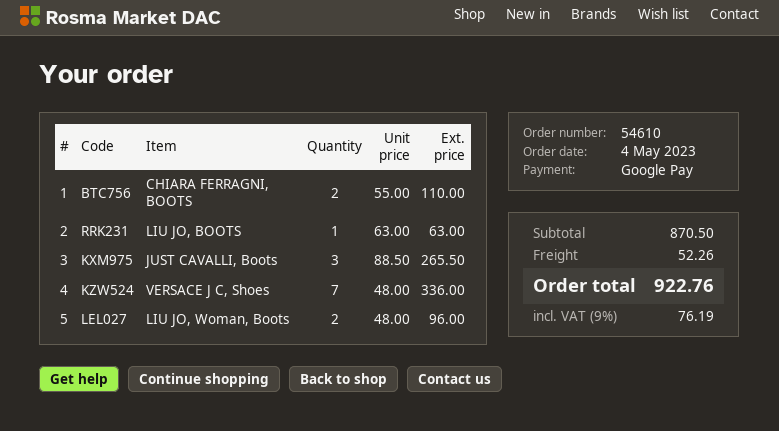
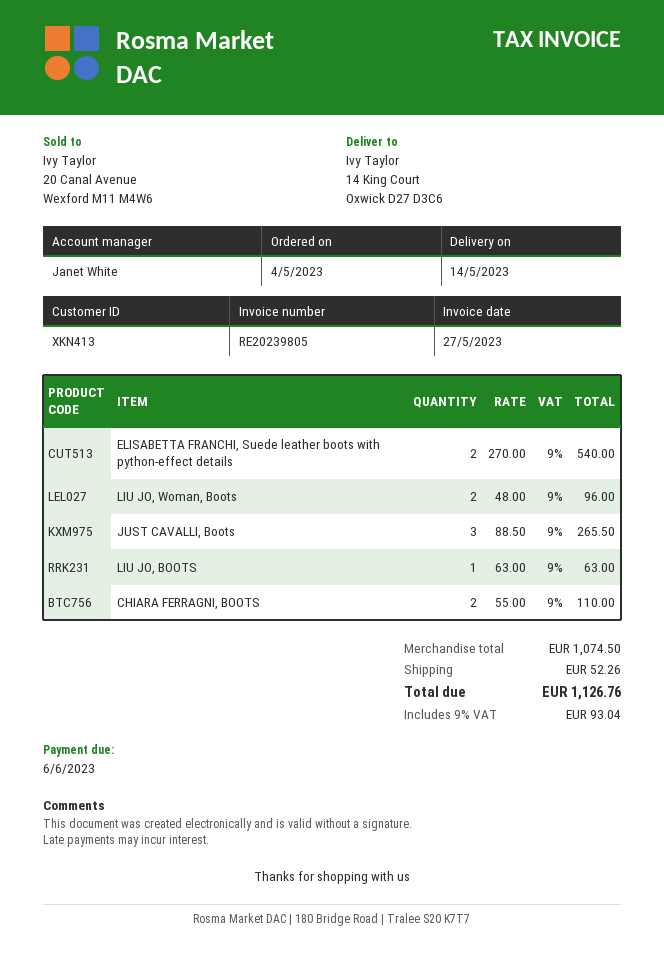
VERSACE J C, Shoes: 7 x 48.00 = 336.00 -> none
ELISABETTA FRANCHI, Suede leather boots with python-effect details: none -> 2 x 270.00 = 540.00
subtotal: 870.50 -> 1074.50
tax: 9% = 76.19 -> 9% = 93.04
total: 922.76 -> 1126.76

